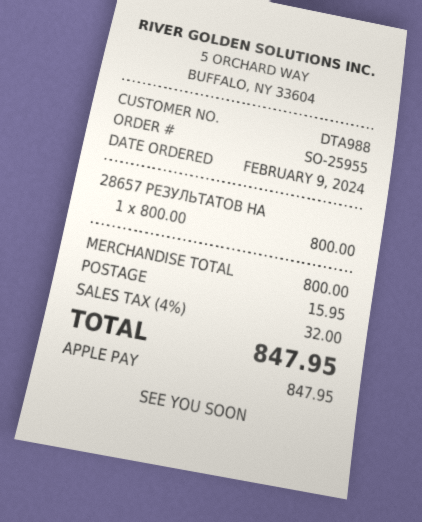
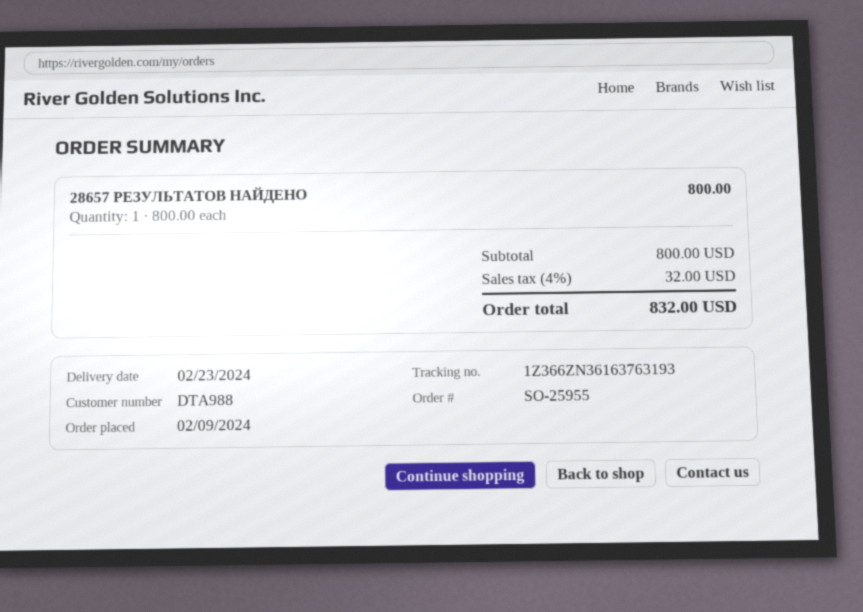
shipping: 15.95 -> none
total: 847.95 -> 832.00

